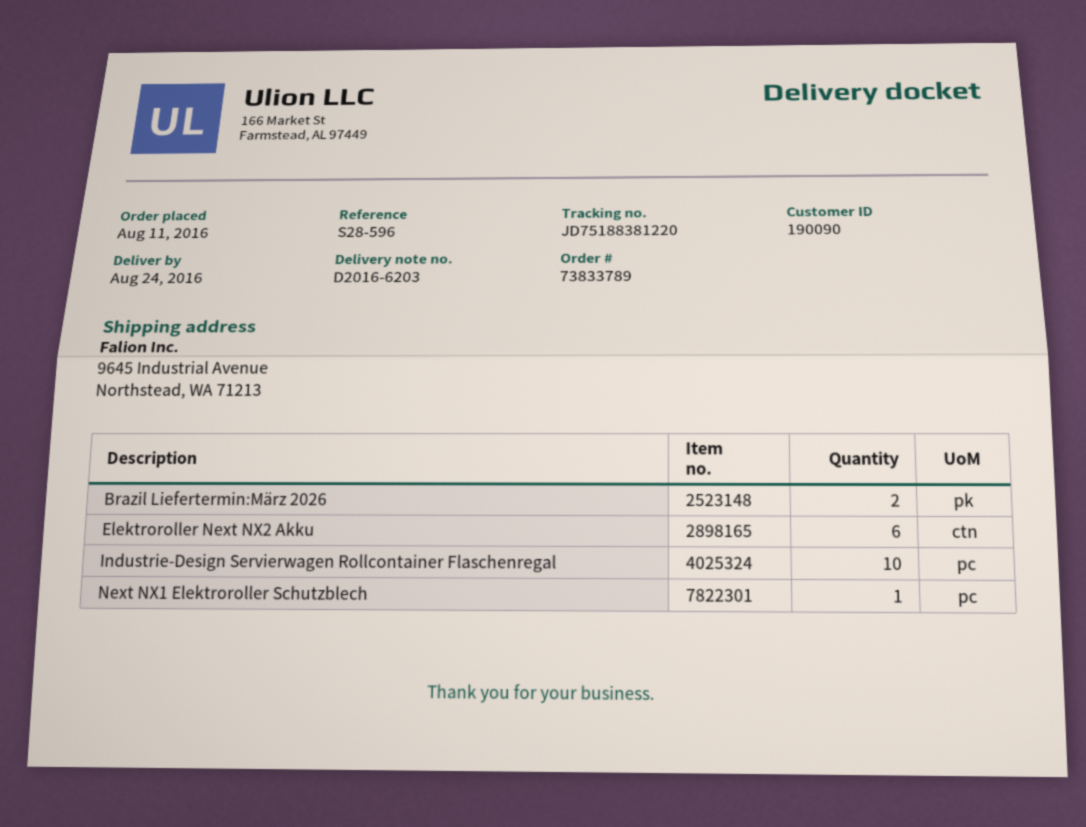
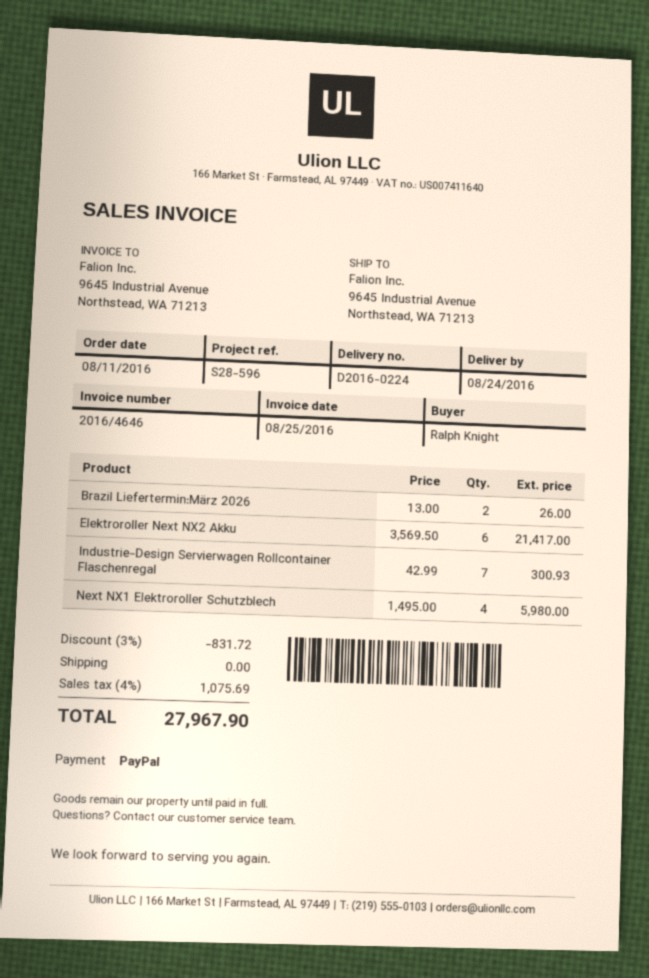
delivery note number: D2016-6203 -> D2016-0224
Industrie-Design Servierwagen Rollcontainer Flaschenregal: 10 -> 7
Next NX1 Elektroroller Schutzblech: 1 -> 4

